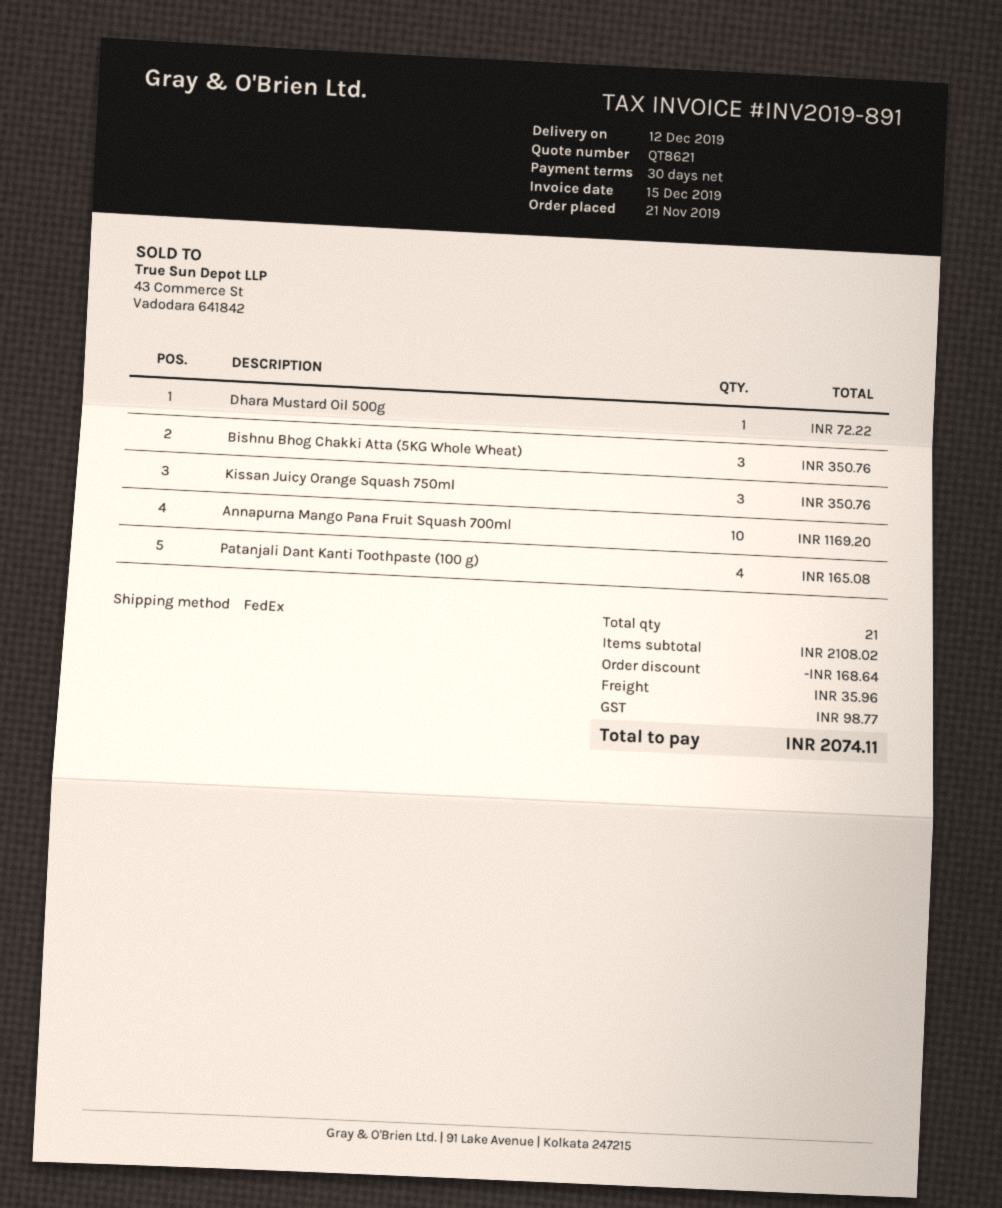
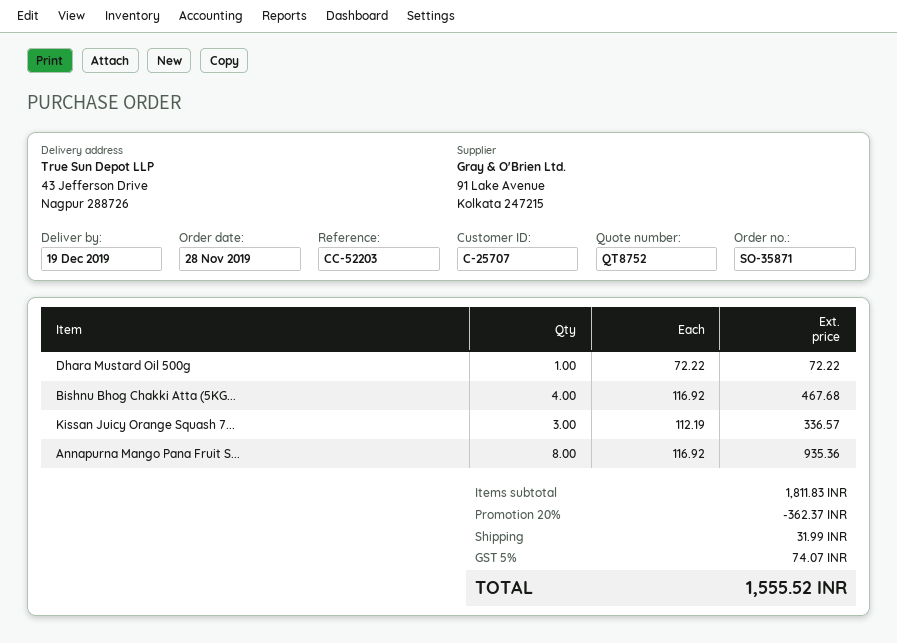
quote number: QT8621 -> QT8752
order date: 2019-11-21 -> 2019-11-28
delivery date: 2019-12-12 -> 2019-12-19
Bishnu Bhog Chakki Atta (5KG Whole Wheat): 3 for 350.76 -> 4 for 467.68
Kissan Juicy Orange Squash 750ml: 3 for 350.76 -> 3 for 336.57
Annapurna Mango Pana Fruit Squash 700ml: 10 for 1169.20 -> 8 for 935.36
Patanjali Dant Kanti Toothpaste (100 g): 4 for 165.08 -> none
subtotal: 2108.02 -> 1811.83
discount: 168.64 -> 362.37
shipping: 35.96 -> 31.99
tax: 98.77 -> 74.07
total: 2074.11 -> 1555.52

